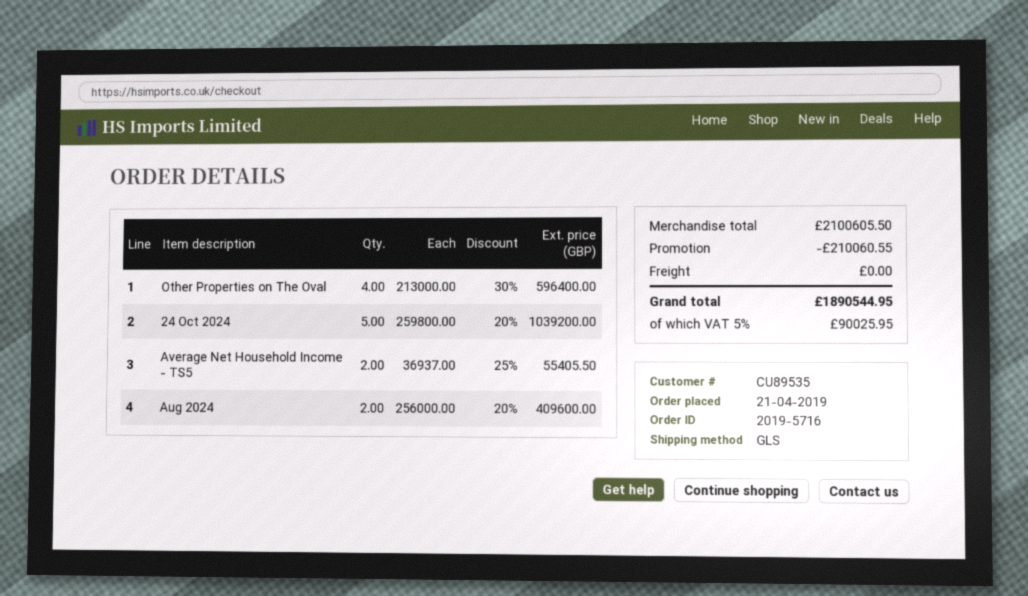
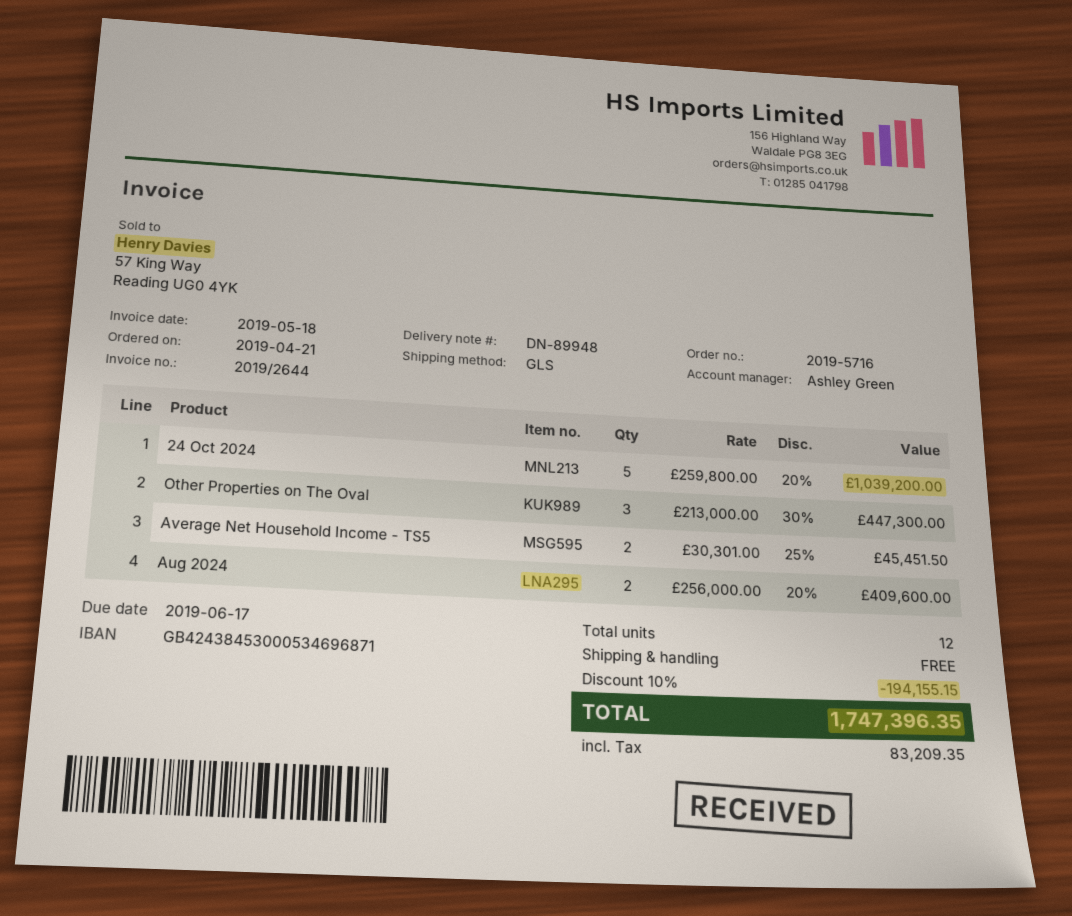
Other Properties on The Oval: 4 x 213000.00 - 30% = 596400.00 -> 3 x 213000.00 - 30% = 447300.00
Average Net Household Income - TS5: 2 x 36937.00 - 25% = 55405.50 -> 2 x 30301.00 - 25% = 45451.50
discount: 210060.55 -> 194155.15
tax: 90025.95 -> 83209.35
total: 1890544.95 -> 1747396.35

